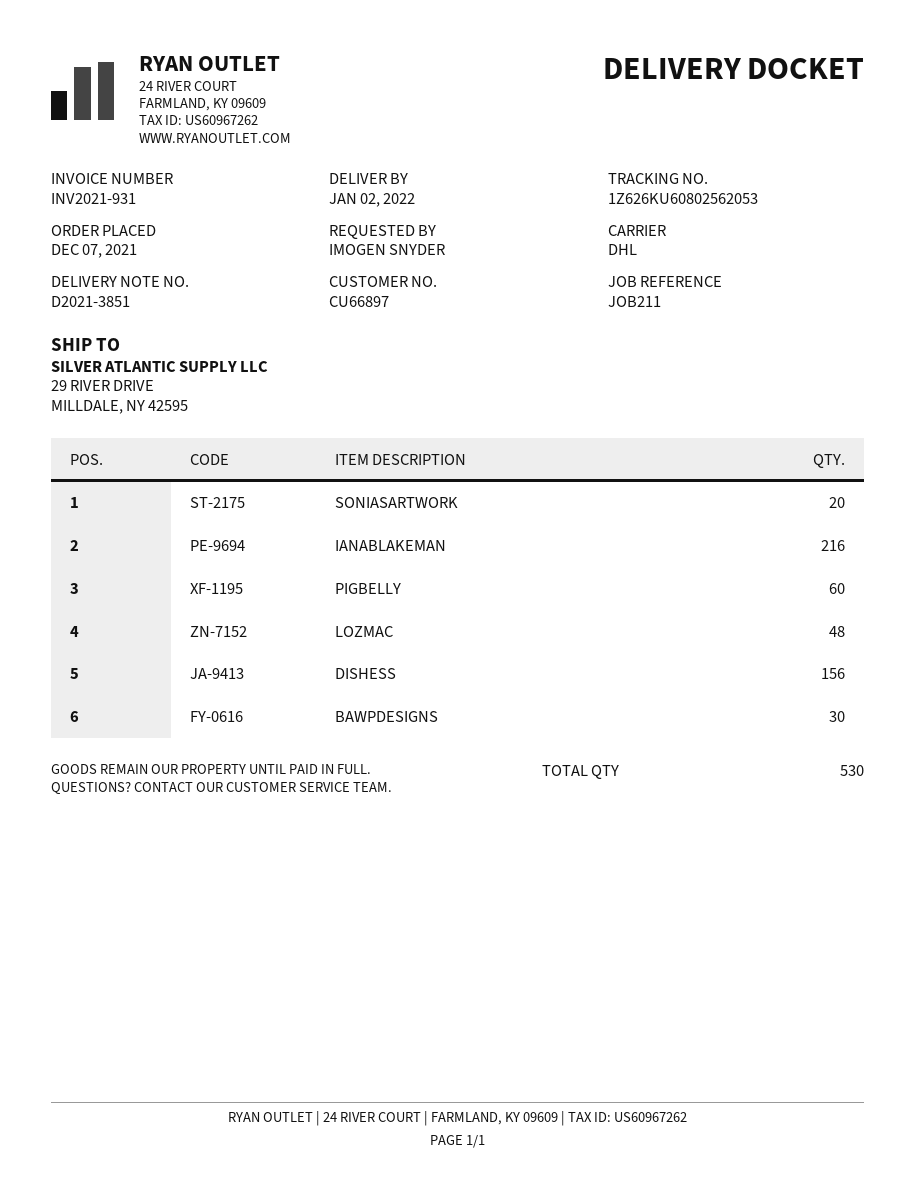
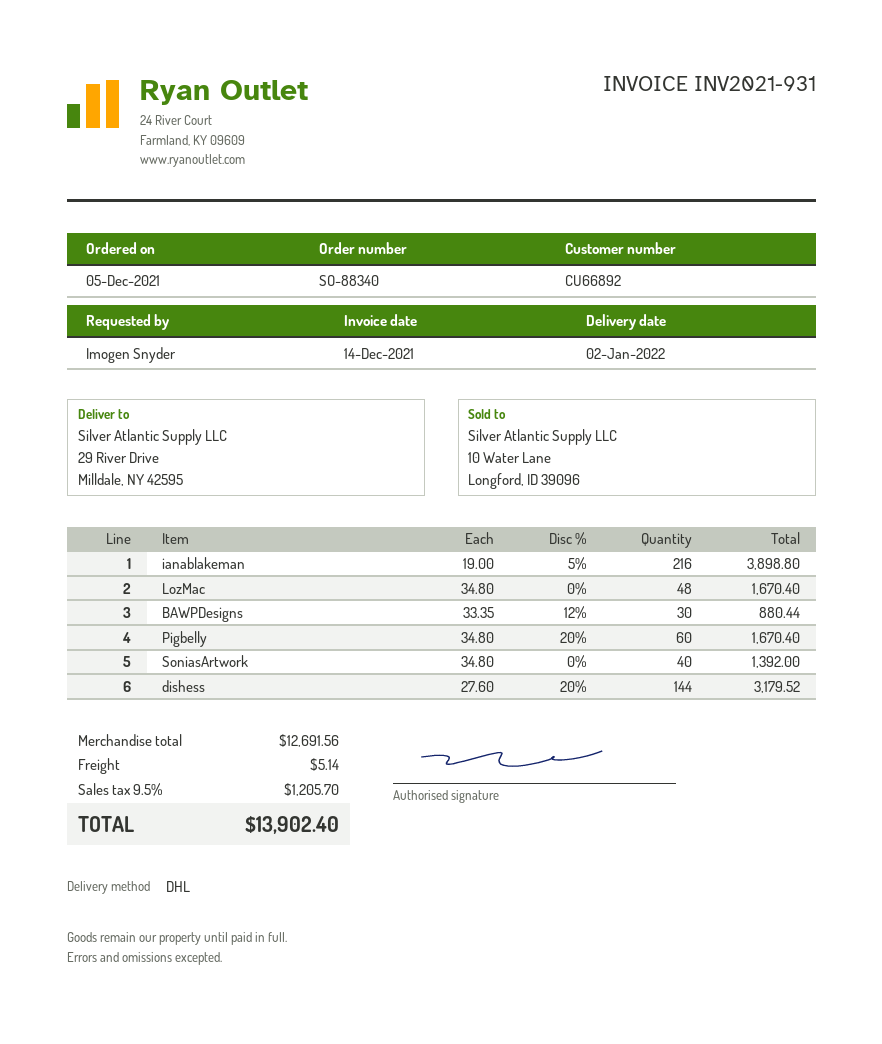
order date: 2021-12-07 -> 2021-12-05
customer number: CU66897 -> CU66892
SONIASARTWORK: 20 -> 40
DISHESS: 156 -> 144

